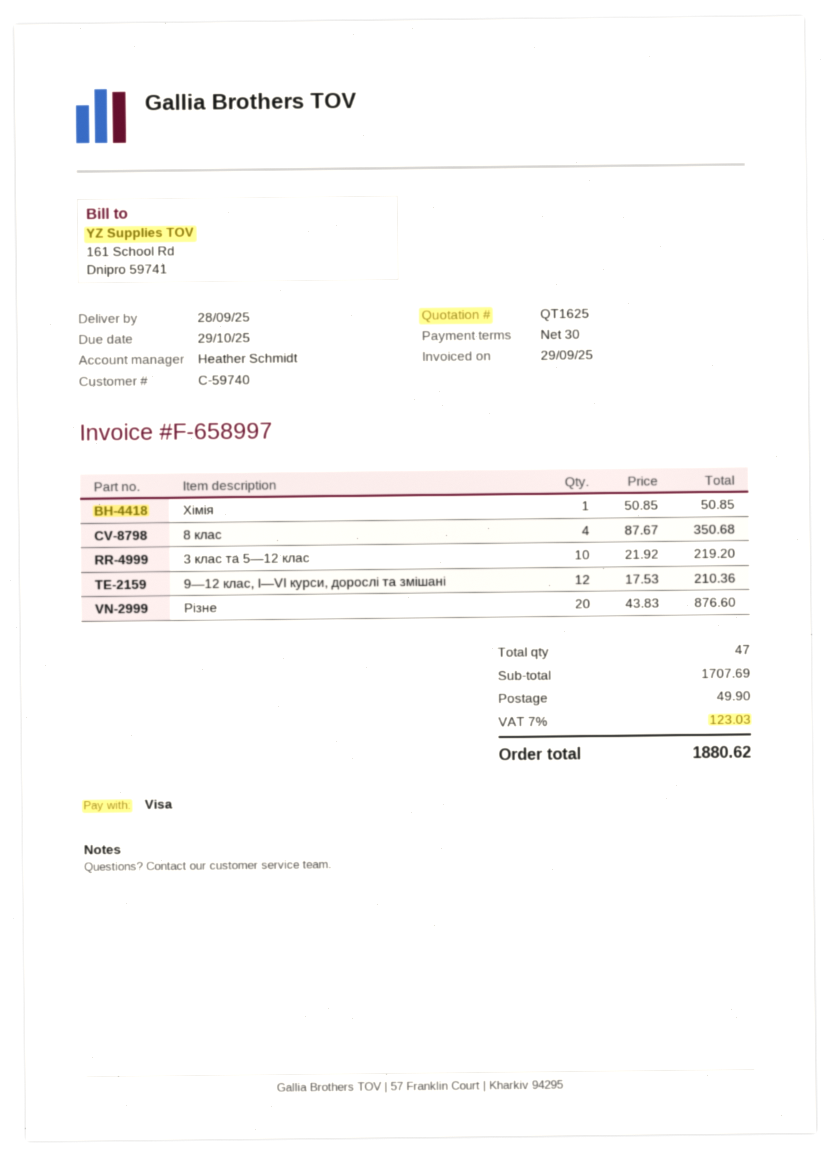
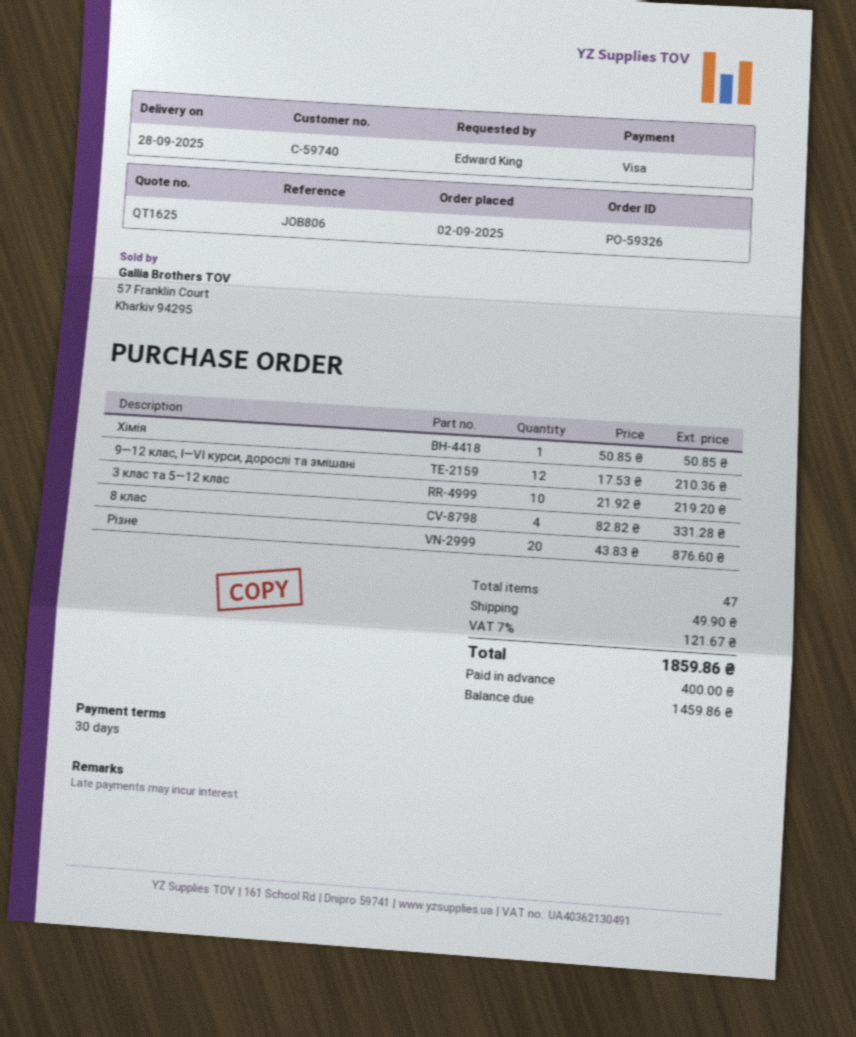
8 клас: 4 x 87.67 = 350.68 -> 4 x 82.82 = 331.28
tax: 7% = 123.03 -> 7% = 121.67
total: 1880.62 -> 1859.86

